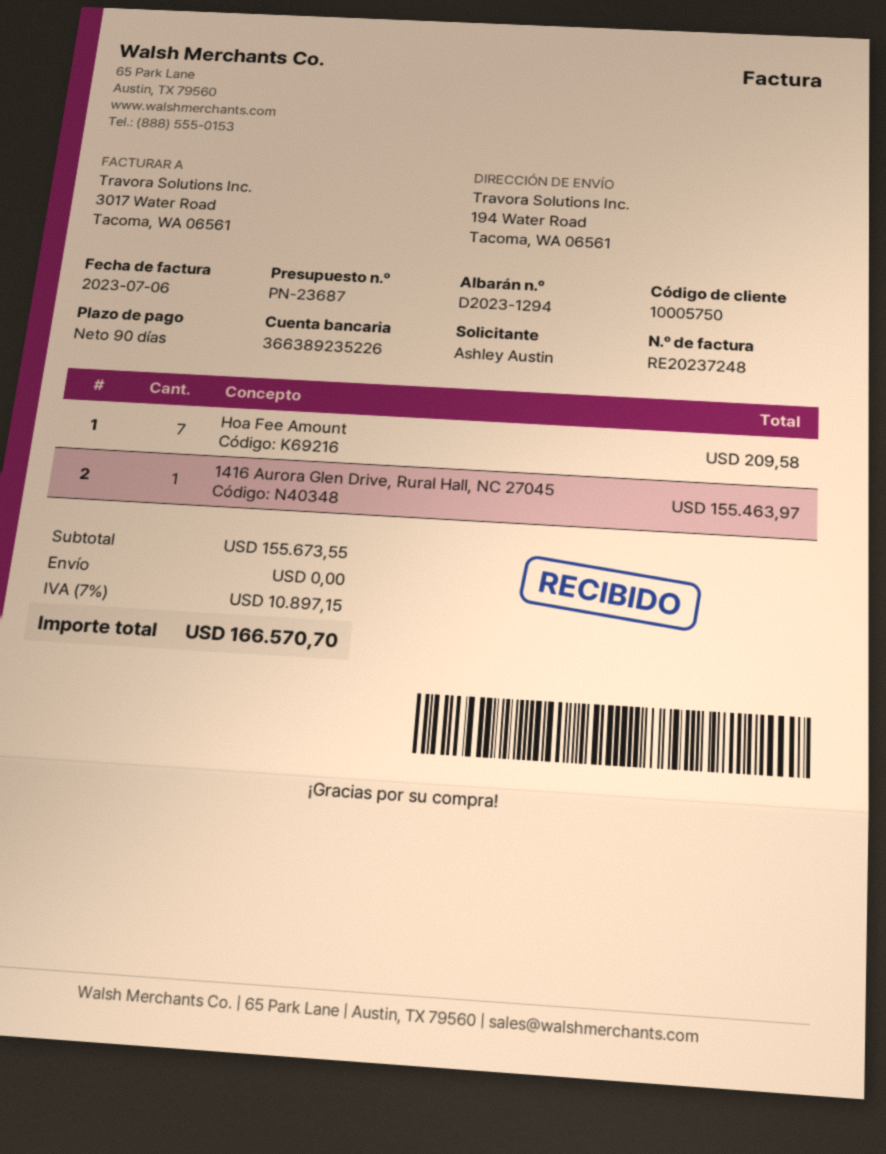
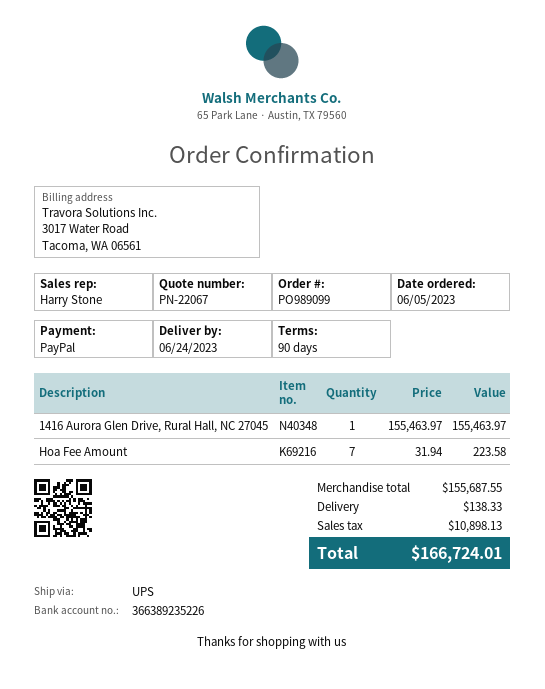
quote number: PN-23687 -> PN-22067
Hoa Fee Amount: 7 for 209.58 -> 7 for 223.58
subtotal: 155673.55 -> 155687.55
shipping: 0.00 -> 138.33
tax: 10897.15 -> 10898.13
total: 166570.70 -> 166724.01

